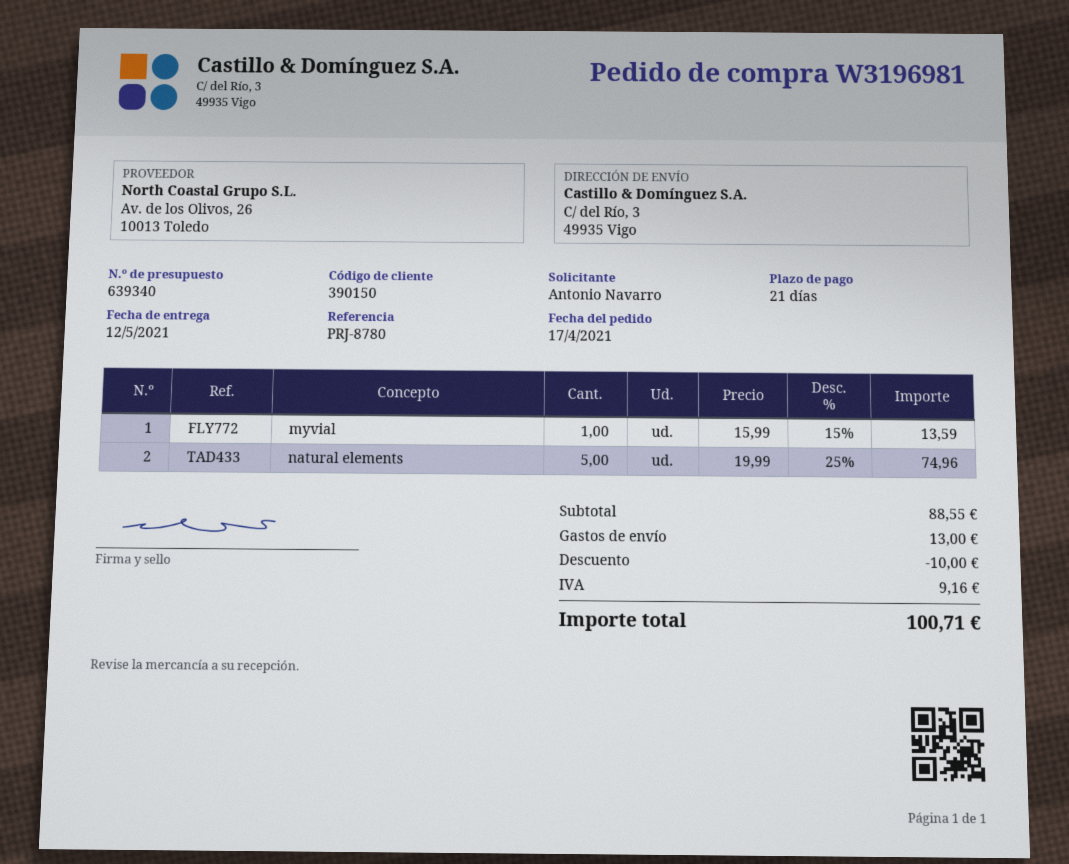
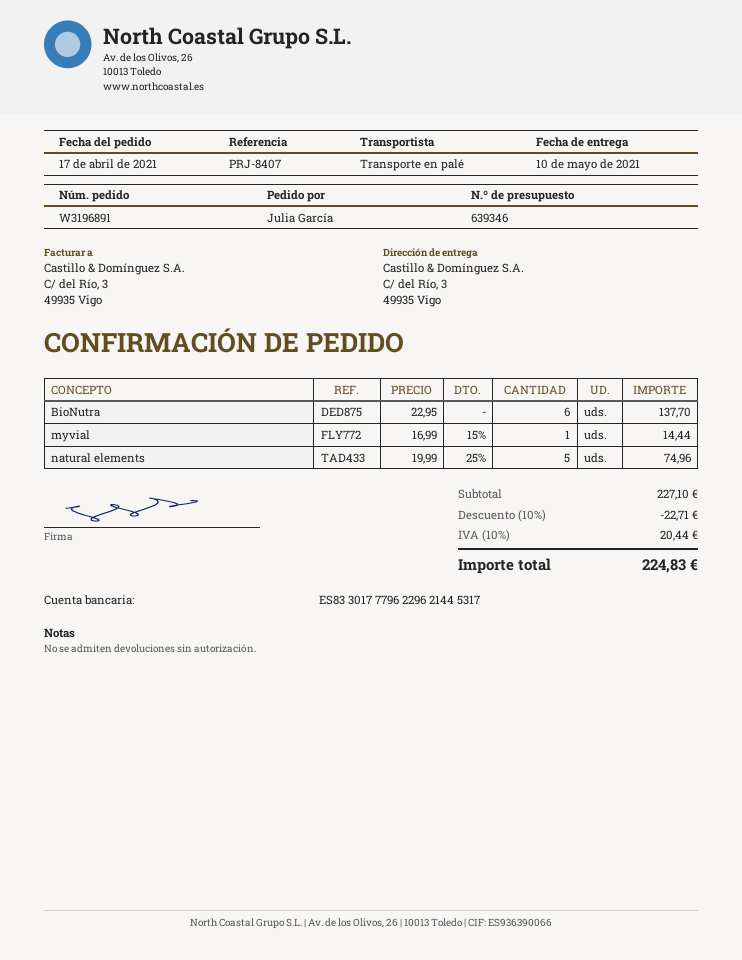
quote number: 639340 -> 639346
order number: W3196981 -> W3196891
delivery date: 2021-05-12 -> 2021-05-10
reference: PRJ-8780 -> PRJ-8407
ordered by: Antonio Navarro -> Julia García
myvial: 1 x 15.99 - 15% = 13.59 -> 1 x 16.99 - 15% = 14.44
BioNutra: none -> 6 x 22.95 = 137.70
subtotal: 88.55 -> 227.10
discount: 10.00 -> 22.71
shipping: 13.00 -> none
tax: 9.16 -> 20.44
total: 100.71 -> 224.83

